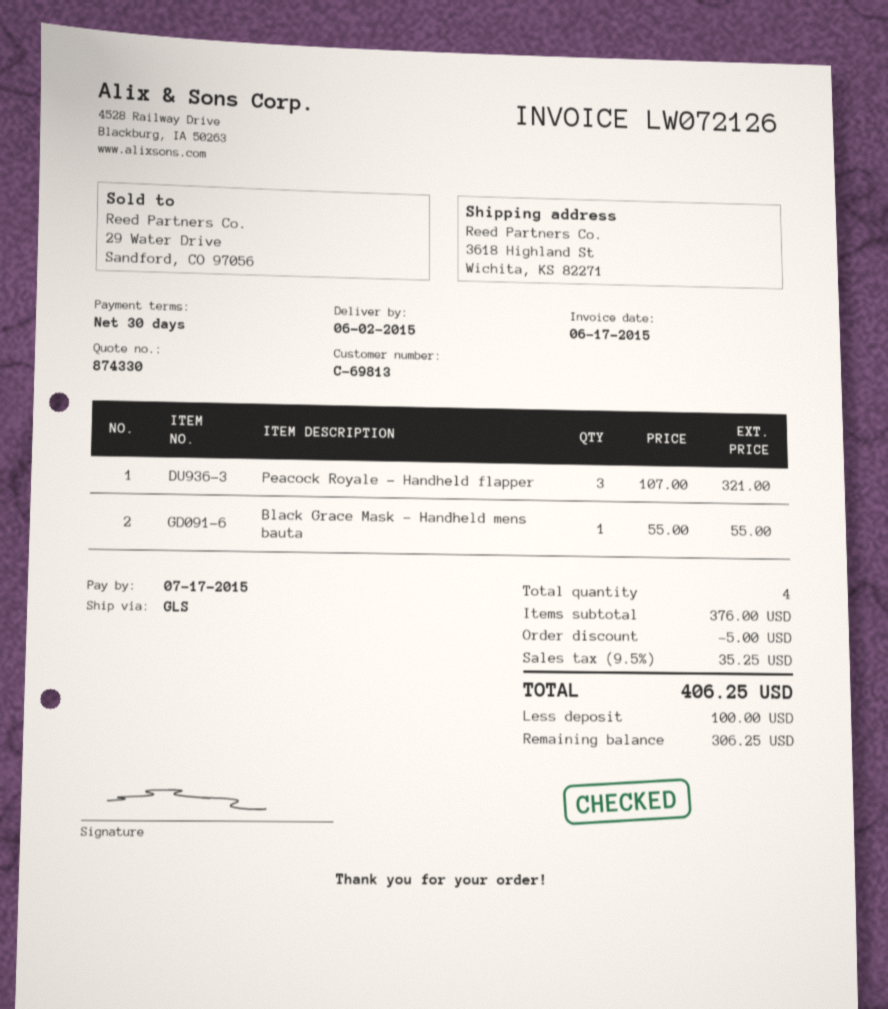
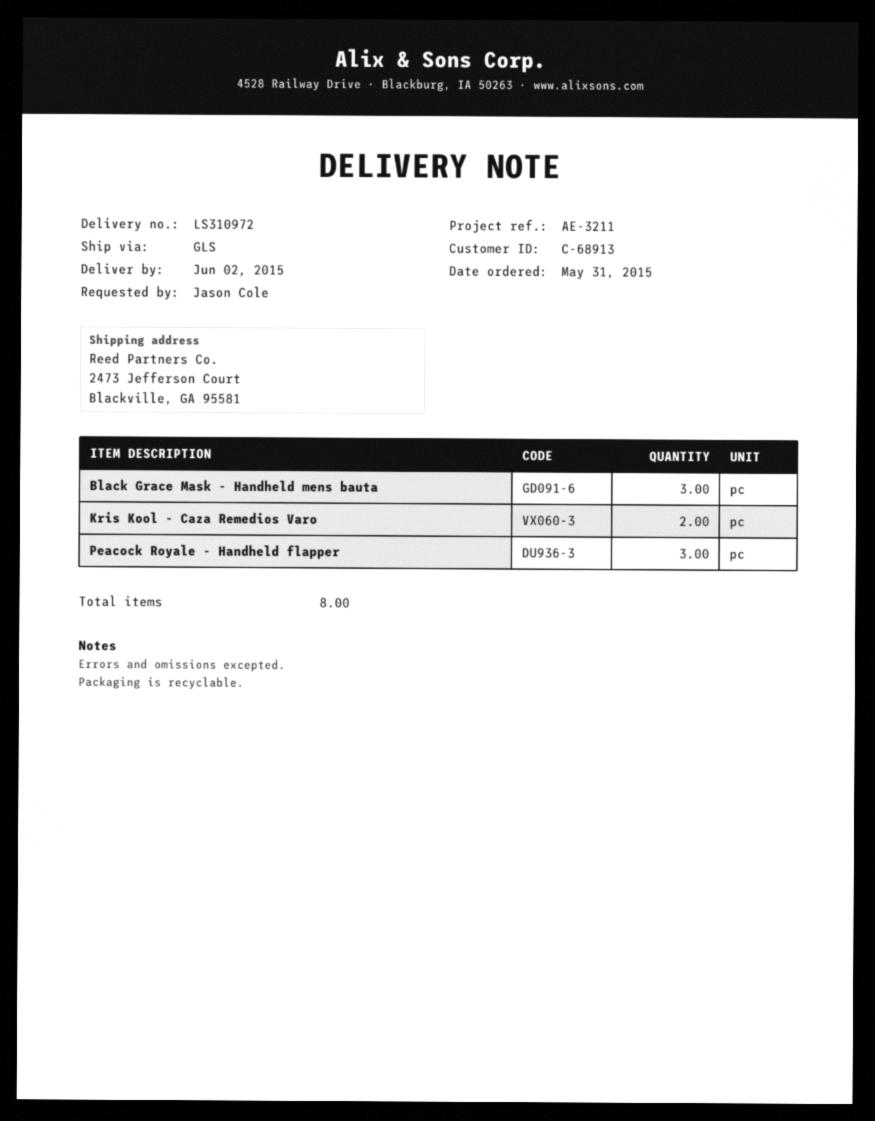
customer number: C-69813 -> C-68913
ship to: 3618 Highland St, Wichita, KS 82271 -> 2473 Jefferson Court, Blackville, GA 95581
Black Grace Mask - Handheld mens bauta: 1 -> 3
Kris Kool - Caza Remedios Varo: none -> 2
total quantity: 4 -> 8

